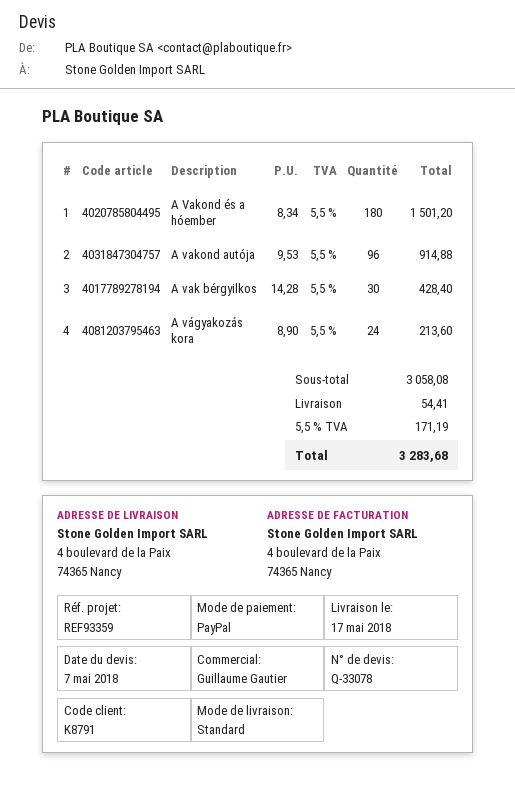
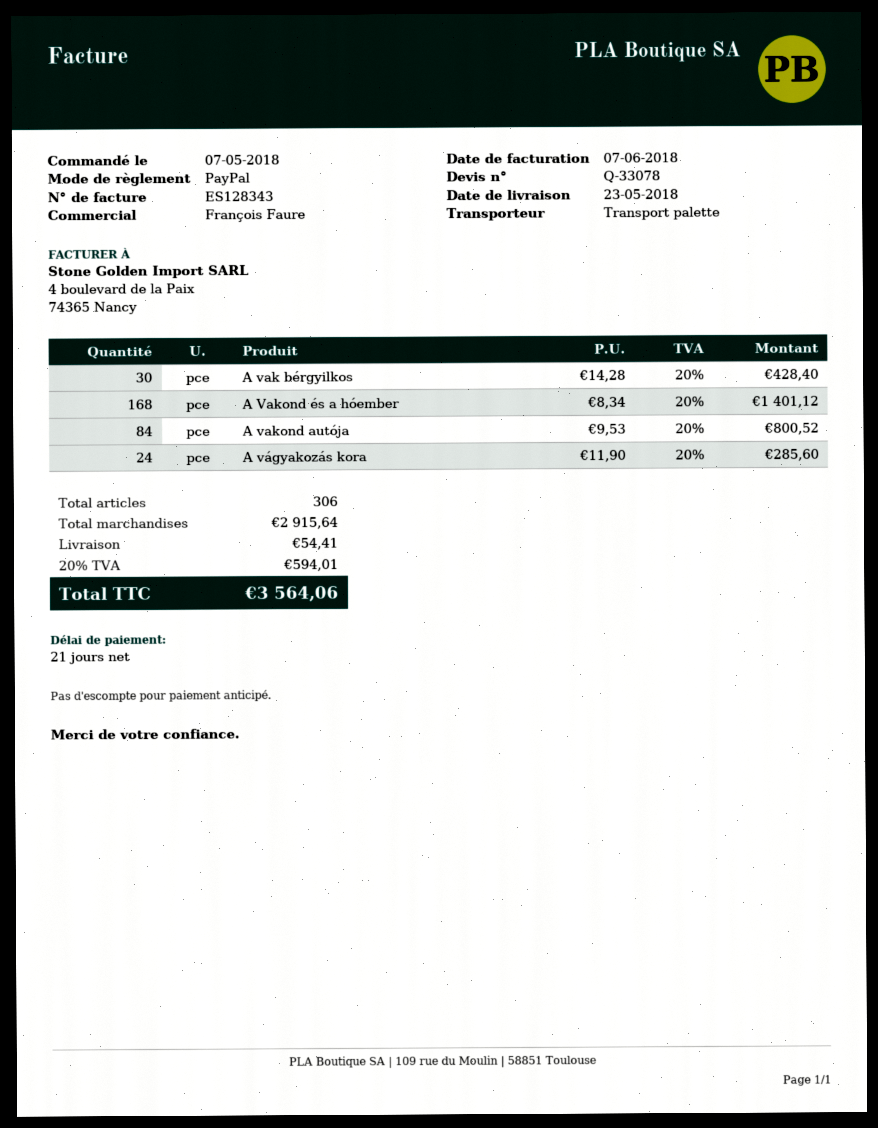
delivery date: 2018-05-17 -> 2018-05-23
sales rep: Guillaume Gautier -> François Faure
shipping method: standard -> pallet freight
A Vakond és a hóember: 180 x 8.34 = 1501.20 -> 168 x 8.34 = 1401.12
A vakond autója: 96 x 9.53 = 914.88 -> 84 x 9.53 = 800.52
A vágyakozás kora: 24 x 8.90 = 213.60 -> 24 x 11.90 = 285.60
subtotal: 3058.08 -> 2915.64
tax: 5.5% = 171.19 -> 20% = 594.01
total: 3283.68 -> 3564.06

